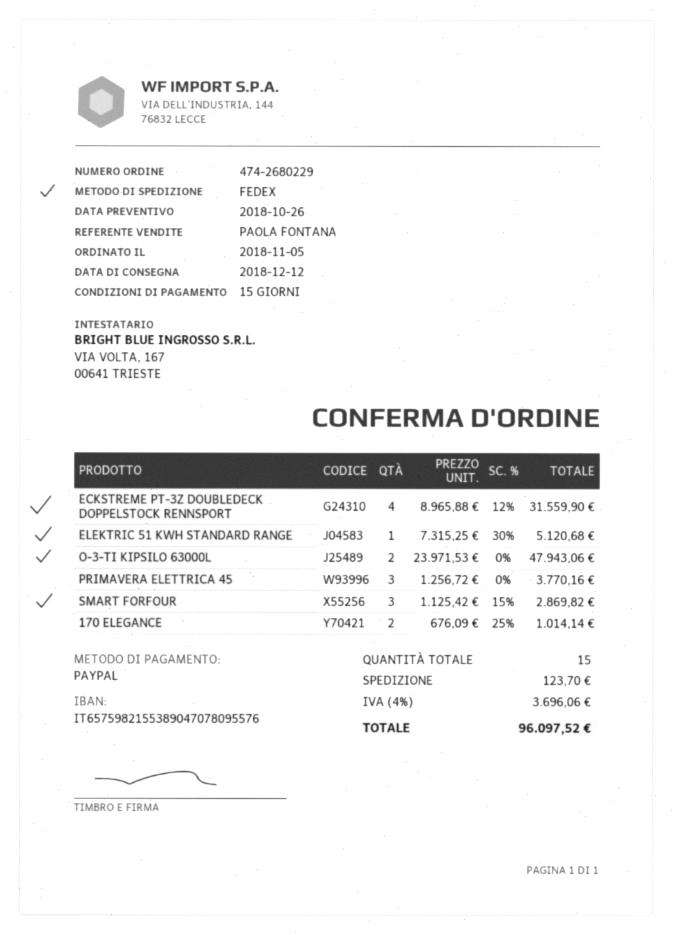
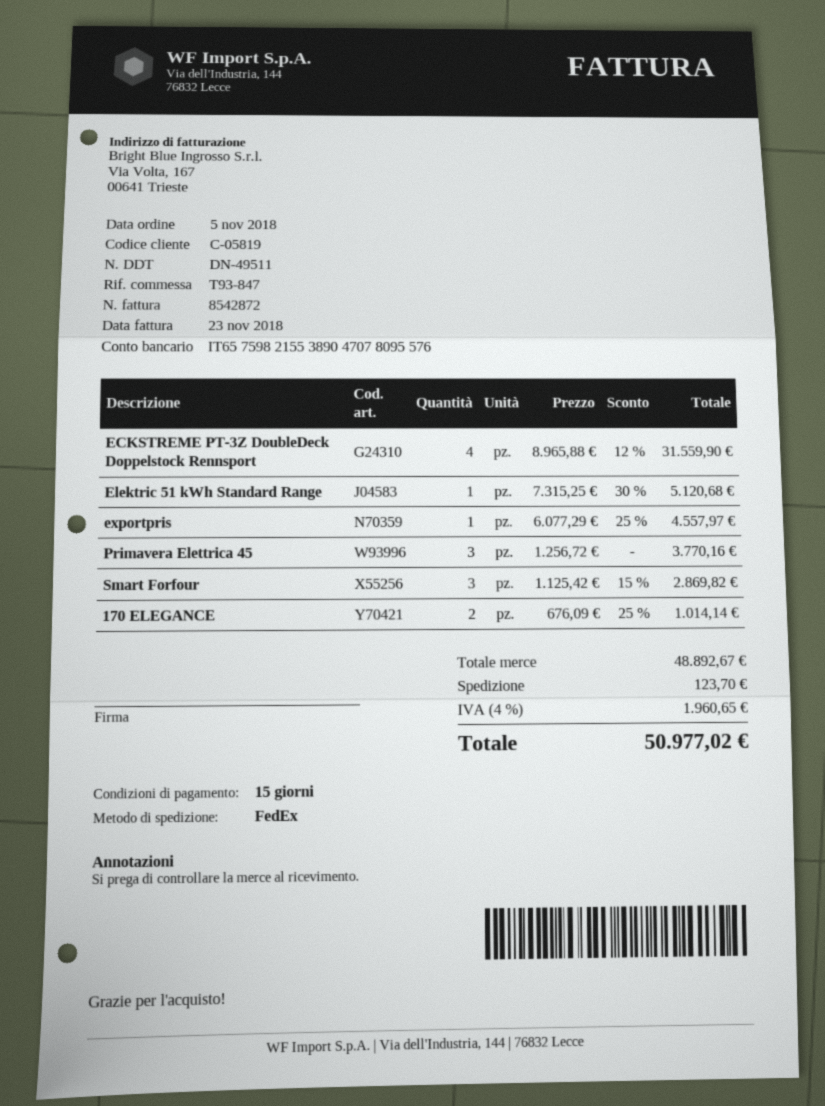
O-3-TI KIPSILO 63000L: 2 x 23971.53 = 47943.06 -> none
exportpris: none -> 1 x 6077.29 - 25% = 4557.97
tax: 4% = 3696.06 -> 4% = 1960.65
total: 96097.52 -> 50977.02

